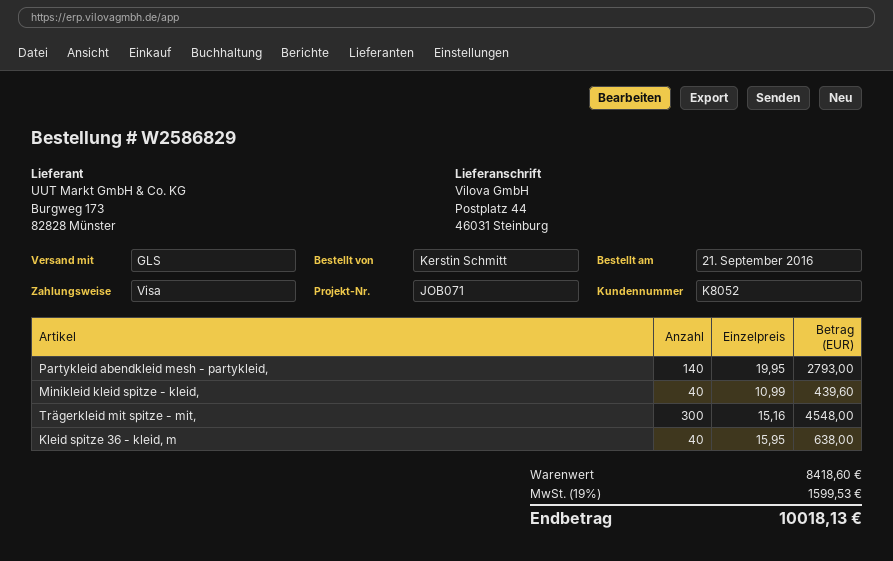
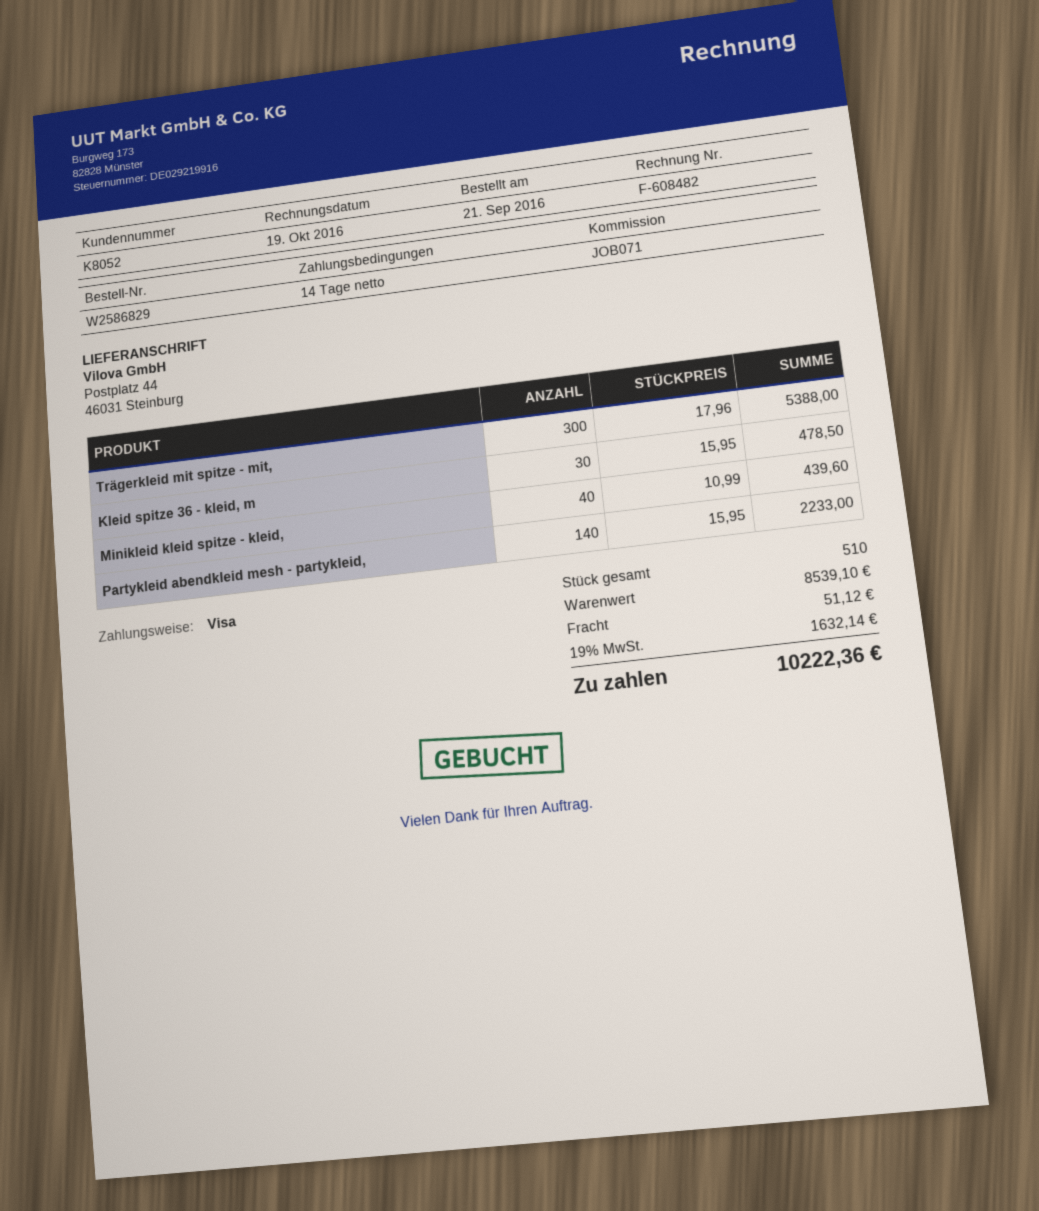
Partykleid abendkleid mesh - partykleid,: 140 x 19.95 = 2793.00 -> 140 x 15.95 = 2233.00
Trägerkleid mit spitze - mit,: 300 x 15.16 = 4548.00 -> 300 x 17.96 = 5388.00
Kleid spitze 36 - kleid, m: 40 x 15.95 = 638.00 -> 30 x 15.95 = 478.50
subtotal: 8418.60 -> 8539.10
shipping: none -> 51.12
tax: 19% = 1599.53 -> 19% = 1632.14
total: 10018.13 -> 10222.36

